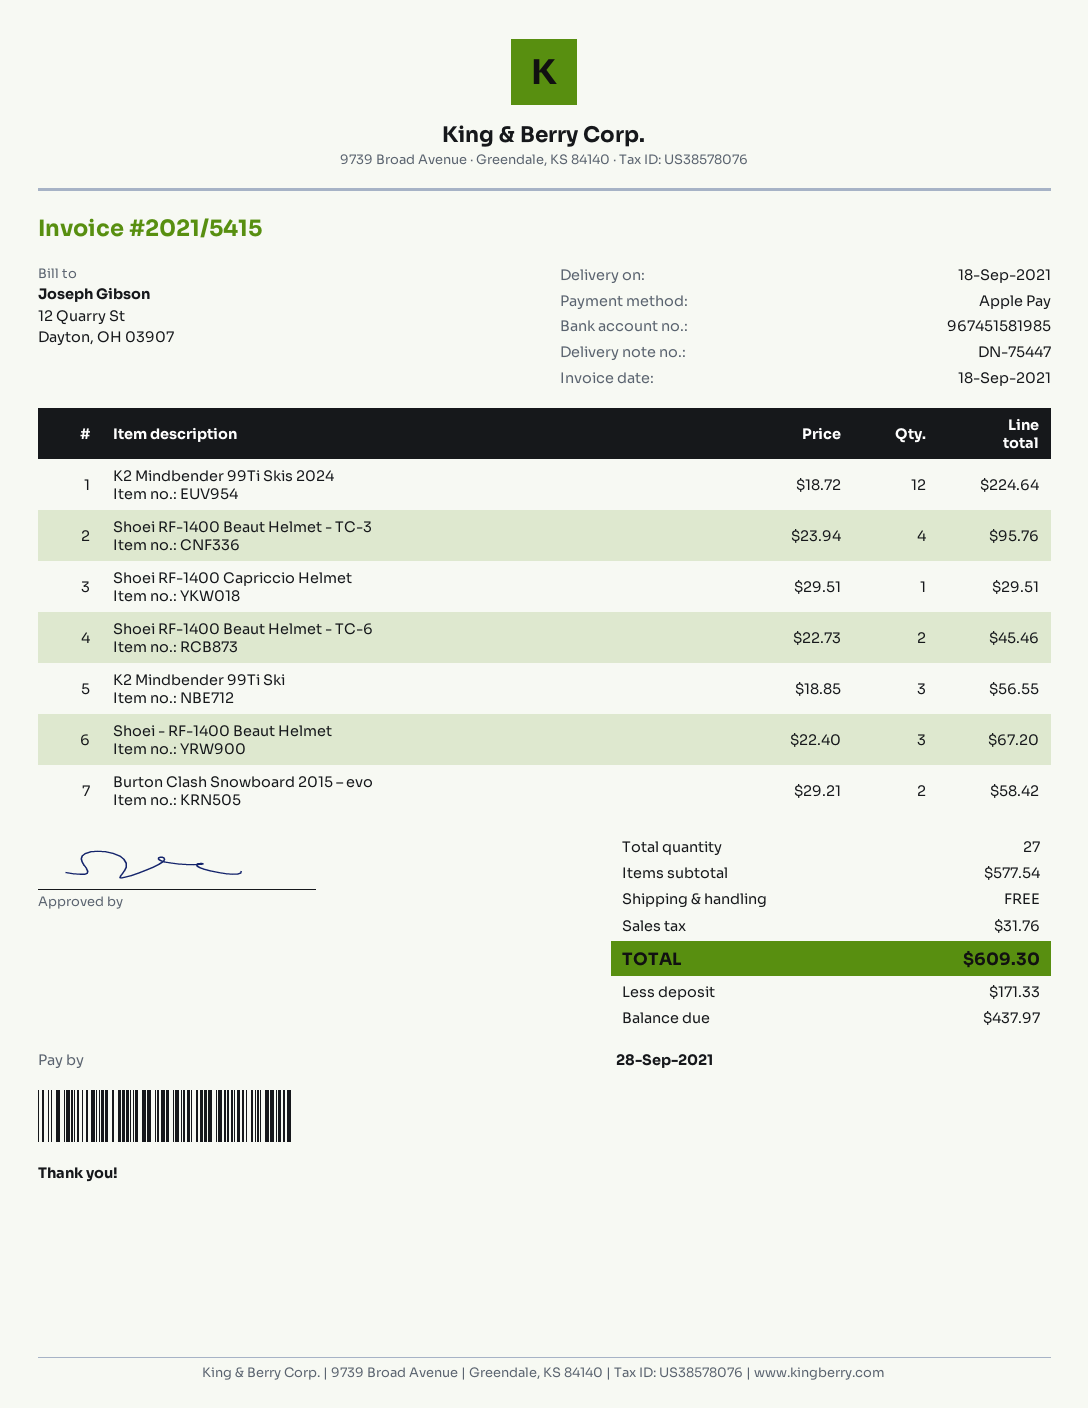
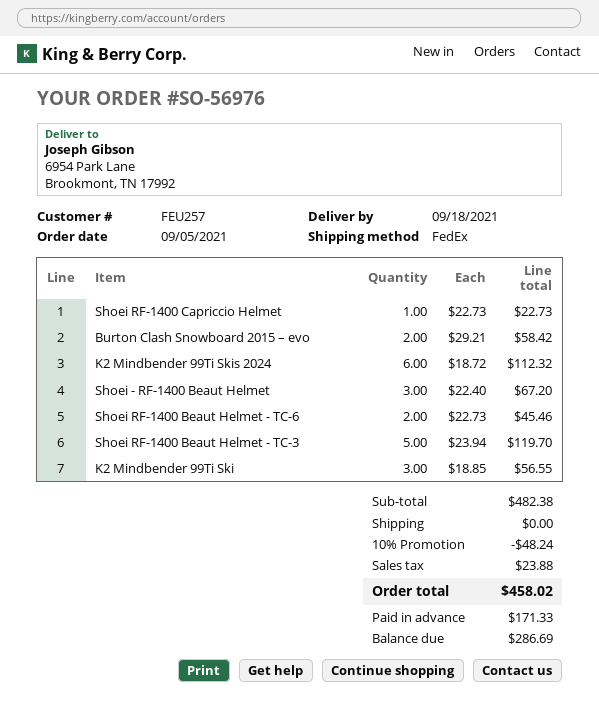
K2 Mindbender 99Ti Skis 2024: 12 x 18.72 = 224.64 -> 6 x 18.72 = 112.32
Shoei RF-1400 Beaut Helmet - TC-3: 4 x 23.94 = 95.76 -> 5 x 23.94 = 119.70
Shoei RF-1400 Capriccio Helmet: 1 x 29.51 = 29.51 -> 1 x 22.73 = 22.73
subtotal: 577.54 -> 482.38
discount: none -> 10% = 48.24
tax: 31.76 -> 23.88
total: 609.30 -> 458.02
balance: 437.97 -> 286.69

